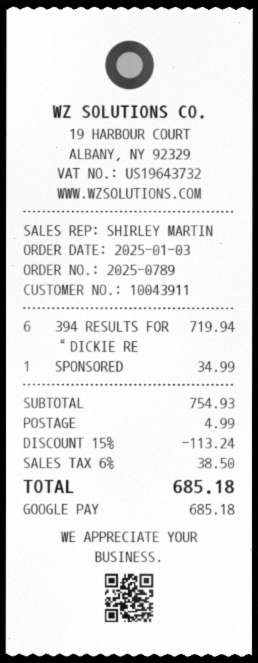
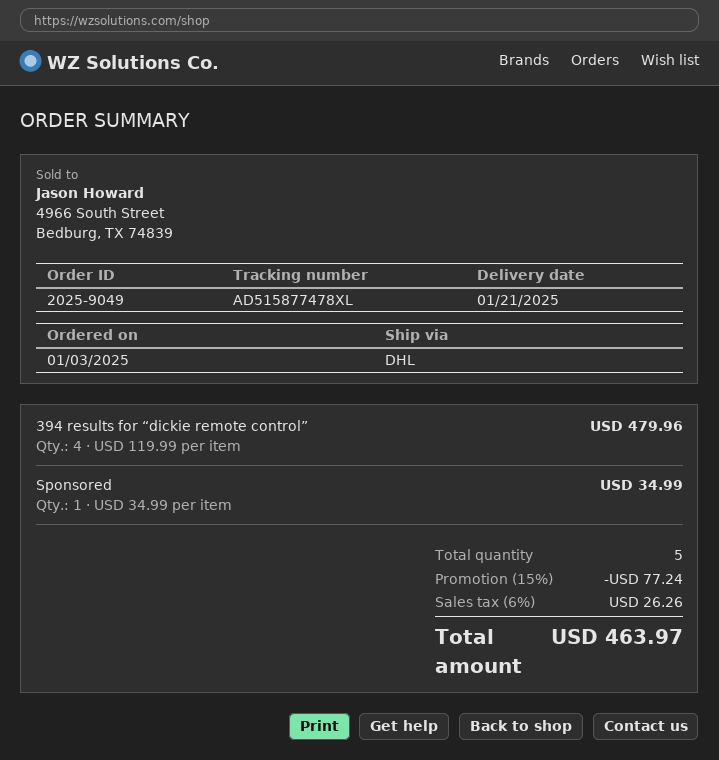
order number: 2025-0789 -> 2025-9049
394 RESULTS FOR “DICKIE RE: 6 for 719.94 -> 4 for 479.96
discount: 15% = 113.24 -> 15% = 77.24
shipping: 4.99 -> none
tax: 6% = 38.50 -> 6% = 26.26
total: 685.18 -> 463.97

